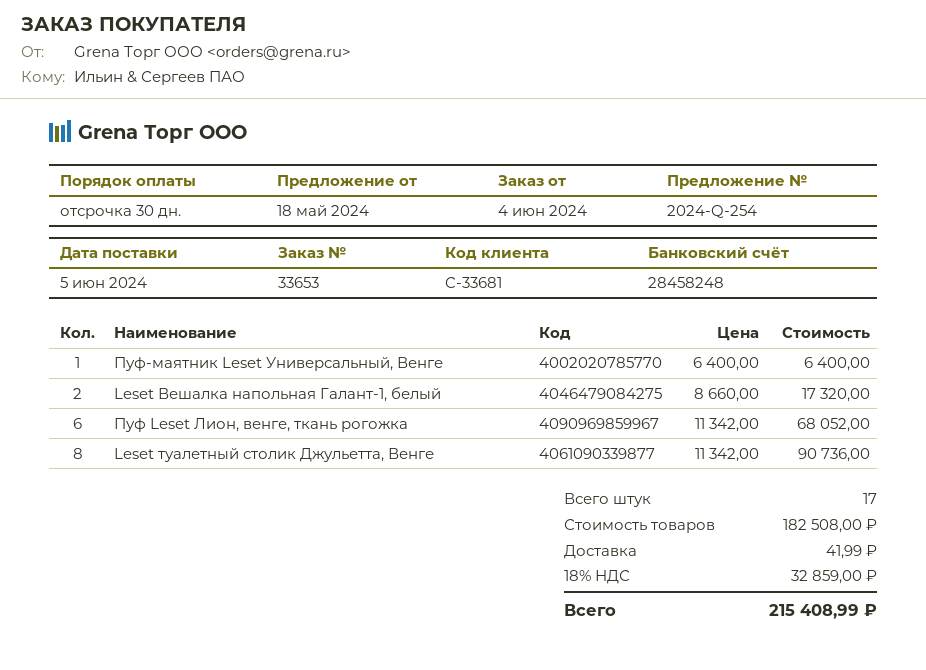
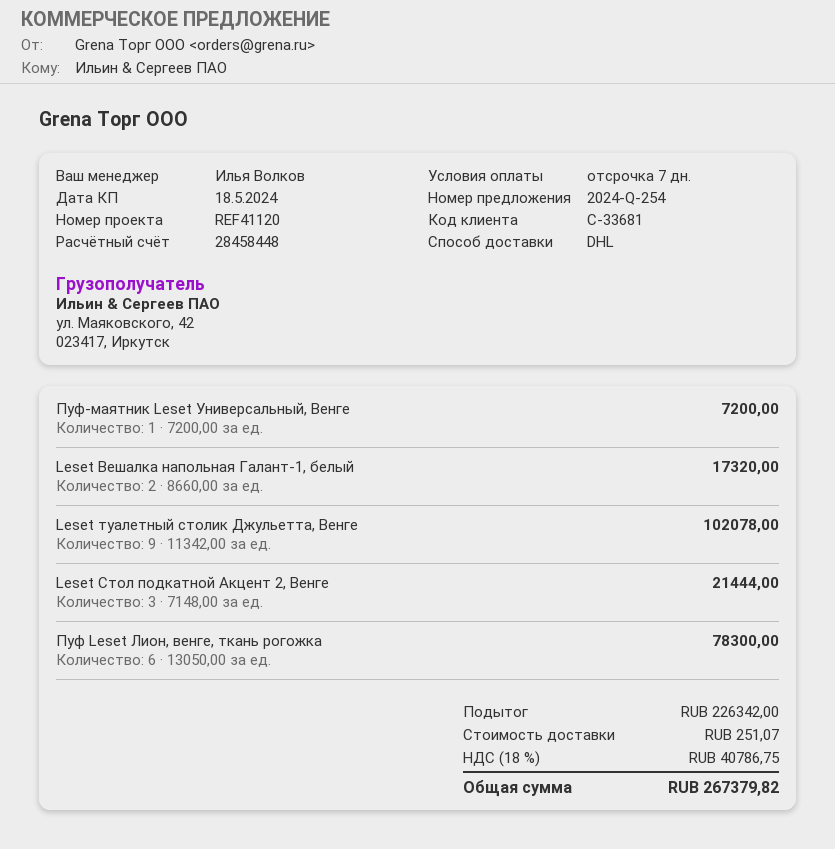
payment terms: 30 days -> 7 days
bank account: 28458248 -> 28458448
Пуф-маятник Leset Универсальный, Венге: 1 x 6400.00 = 6400.00 -> 1 x 7200.00 = 7200.00
Пуф Leset Лион, венге, ткань рогожка: 6 x 11342.00 = 68052.00 -> 6 x 13050.00 = 78300.00
Leset туалетный столик Джульетта, Венге: 8 x 11342.00 = 90736.00 -> 9 x 11342.00 = 102078.00
Leset Стол подкатной Акцент 2, Венге: none -> 3 x 7148.00 = 21444.00
subtotal: 182508.00 -> 226342.00
shipping: 41.99 -> 251.07
tax: 18% = 32859.00 -> 18% = 40786.75
total: 215408.99 -> 267379.82

